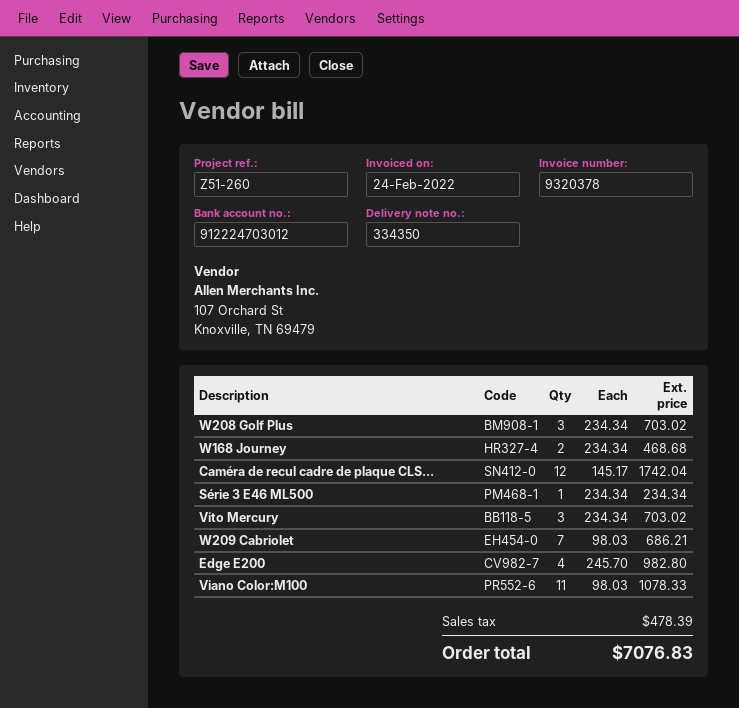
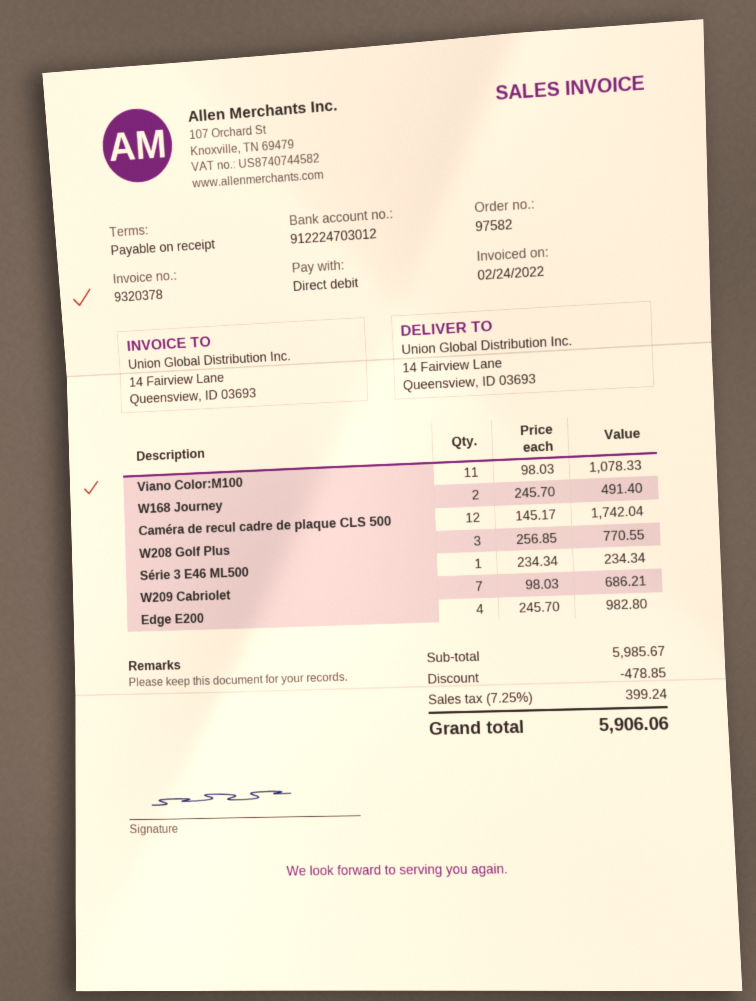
W208 Golf Plus: 3 x 234.34 = 703.02 -> 3 x 256.85 = 770.55
W168 Journey: 2 x 234.34 = 468.68 -> 2 x 245.70 = 491.40
Vito Mercury: 3 x 234.34 = 703.02 -> none
discount: none -> 478.85
tax: 478.39 -> 399.24
total: 7076.83 -> 5906.06

